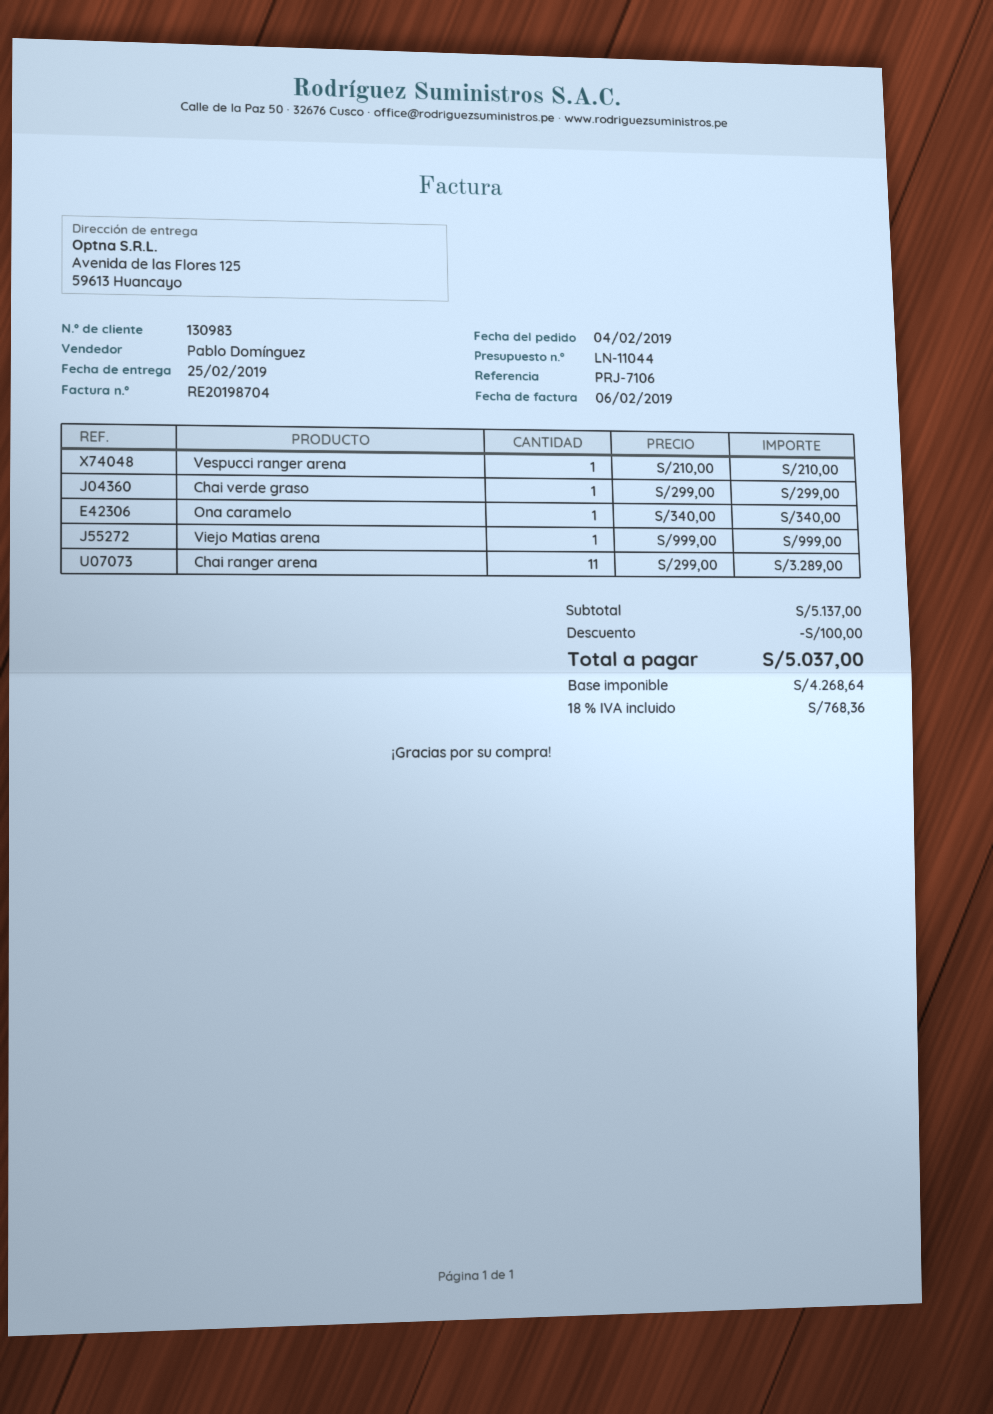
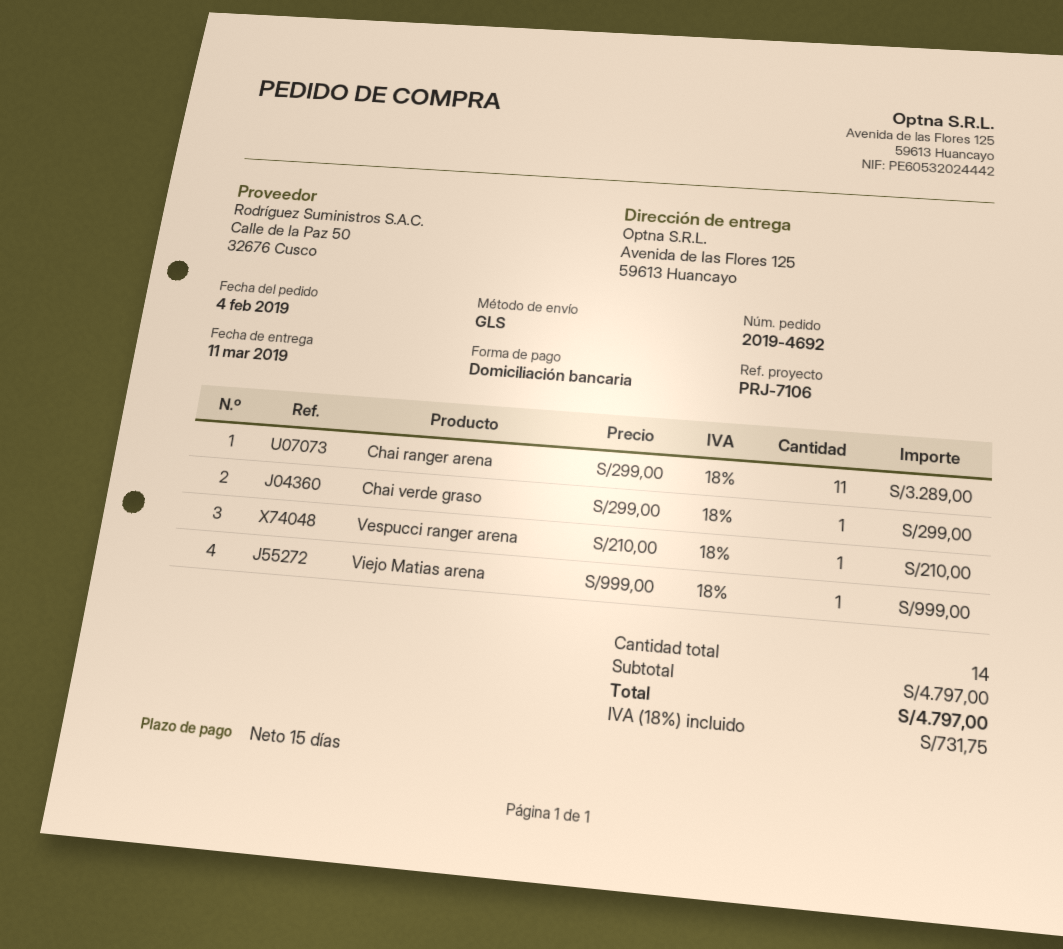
delivery date: 2019-02-25 -> 2019-03-11
Ona caramelo: 1 x 340.00 = 340.00 -> none
subtotal: 5137.00 -> 4797.00
discount: 100.00 -> none
tax: 18% = 768.36 -> 18% = 731.75
total: 5037.00 -> 4797.00

